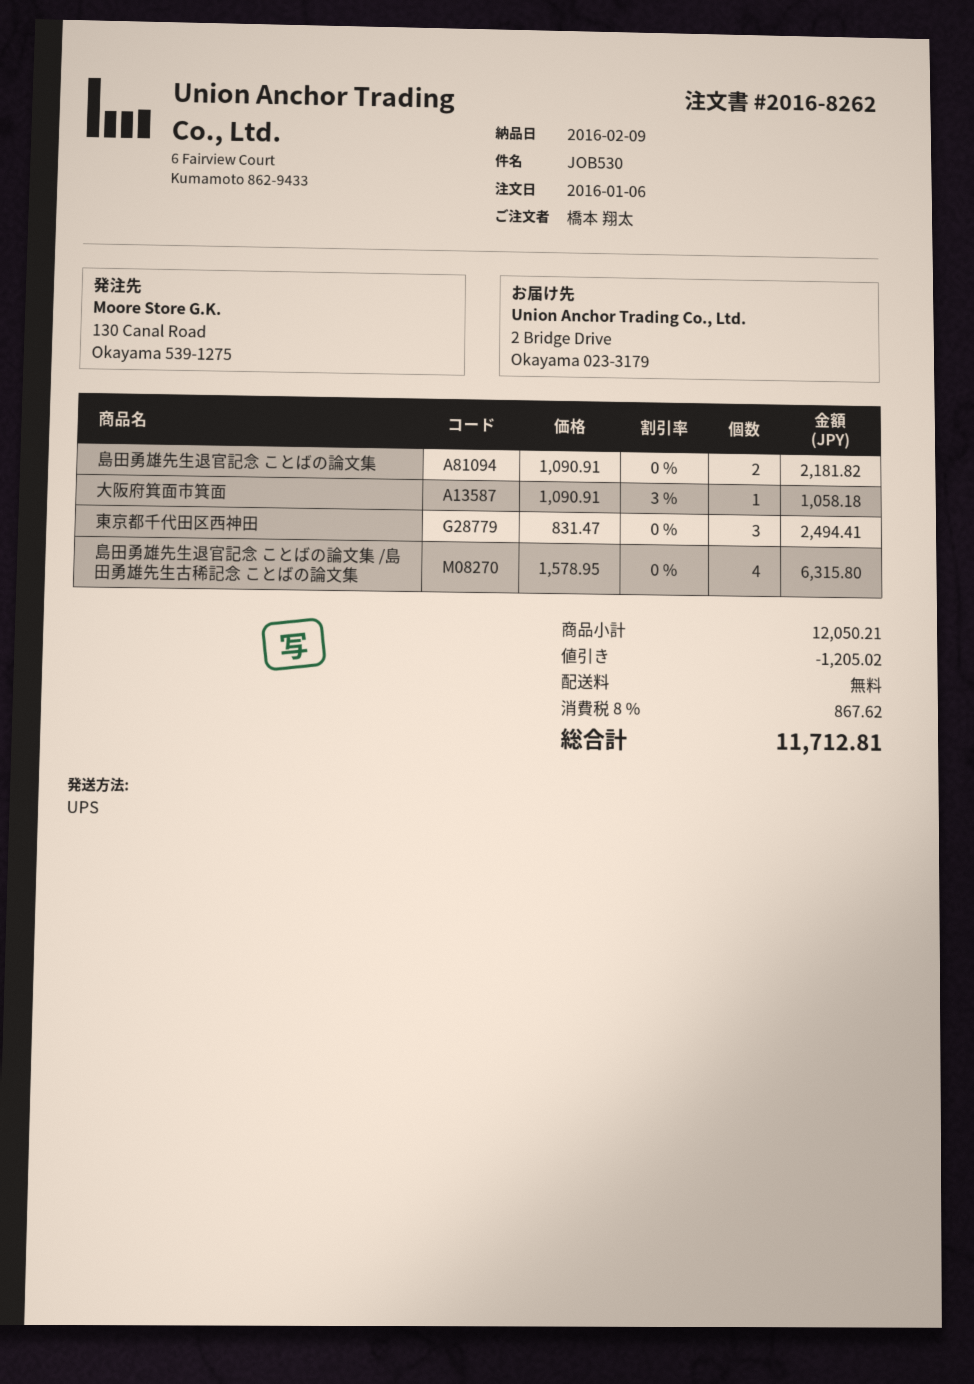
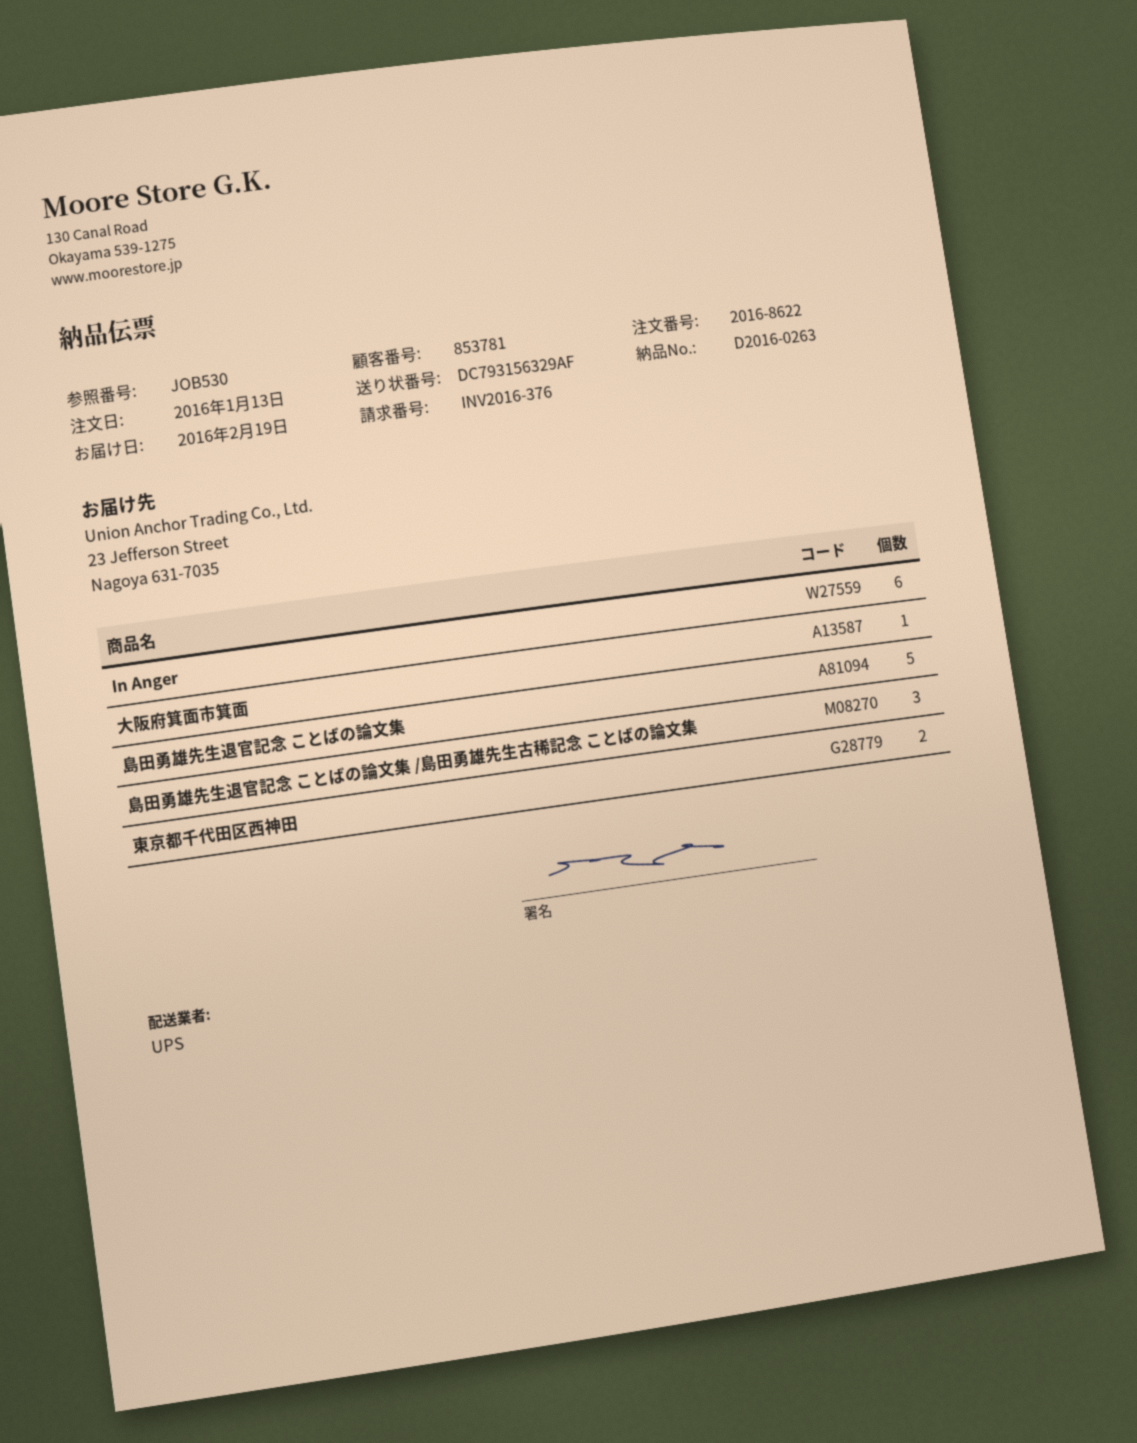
order number: 2016-8262 -> 2016-8622
order date: 2016-01-06 -> 2016-01-13
delivery date: 2016-02-09 -> 2016-02-19
ship to: 2 Bridge Drive, Okayama 023-3179 -> 23 Jefferson Street, Nagoya 631-7035
島田勇雄先生退官記念 ことばの論文集: 2 -> 5
東京都千代田区西神田: 3 -> 2
島田勇雄先生退官記念 ことばの論文集 /島田勇雄先生古稀記念 ことばの論文集: 4 -> 3
In Anger: none -> 6

